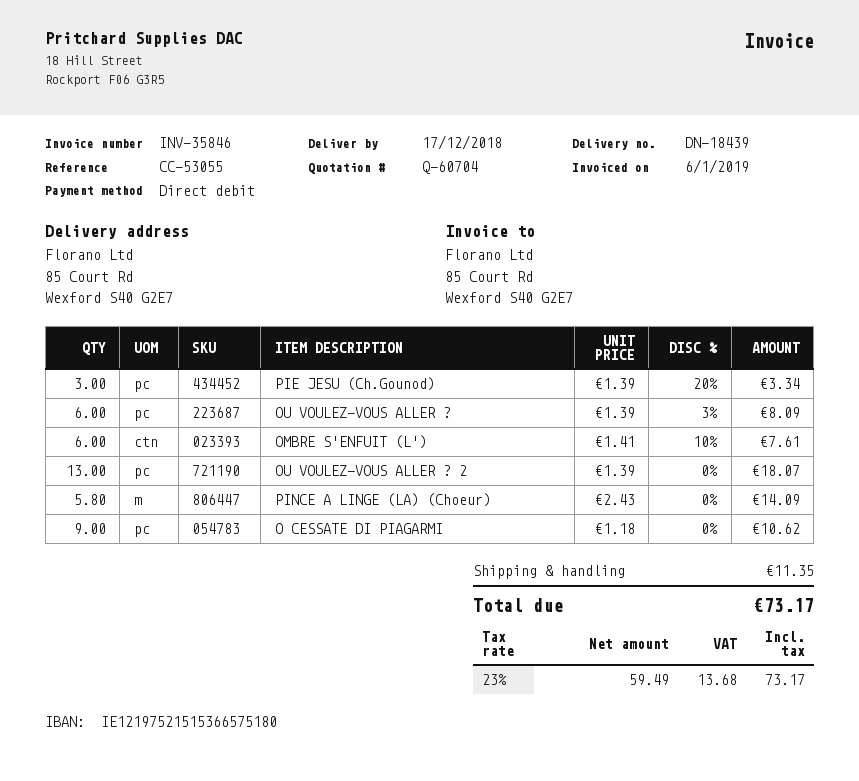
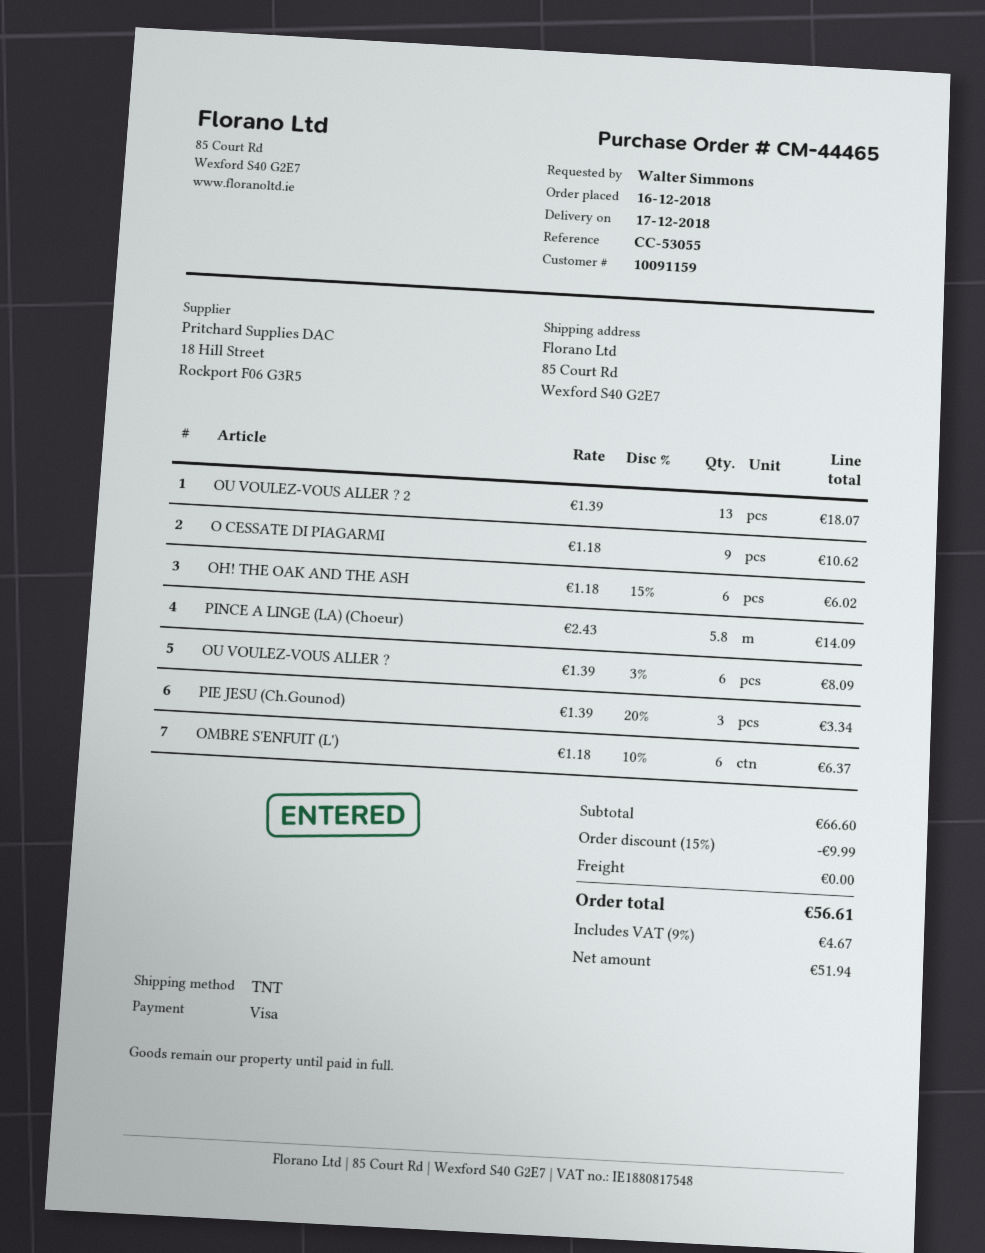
payment method: direct debit -> Visa
OMBRE S'ENFUIT (L'): 6 x 1.41 - 10% = 7.61 -> 6 x 1.18 - 10% = 6.37
OH! THE OAK AND THE ASH: none -> 6 x 1.18 - 15% = 6.02
discount: none -> 15% = 9.99
shipping: 11.35 -> 0.00
net: 59.49 -> 51.94
tax: 23% = 13.68 -> 9% = 4.67
total: 73.17 -> 56.61

